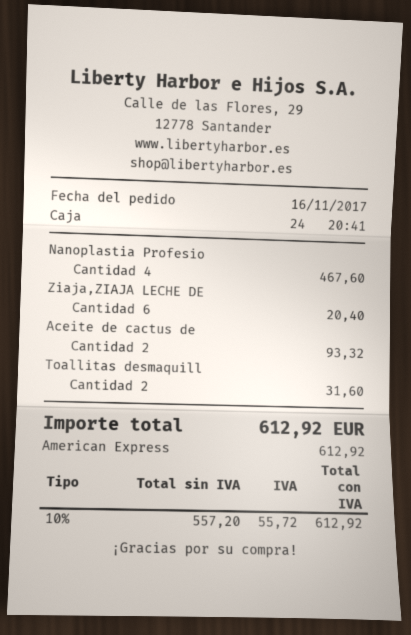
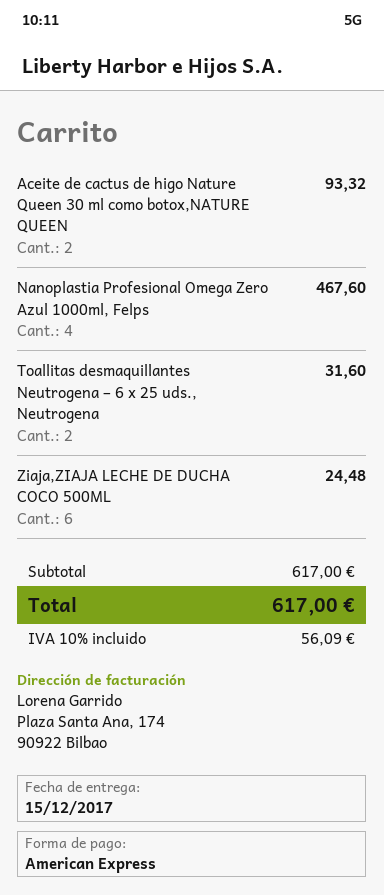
Ziaja,ZIAJA LECHE DE: 6 for 20.40 -> 6 for 24.48
tax: 10% = 55.72 -> 10% = 56.09
total: 612.92 -> 617.00

